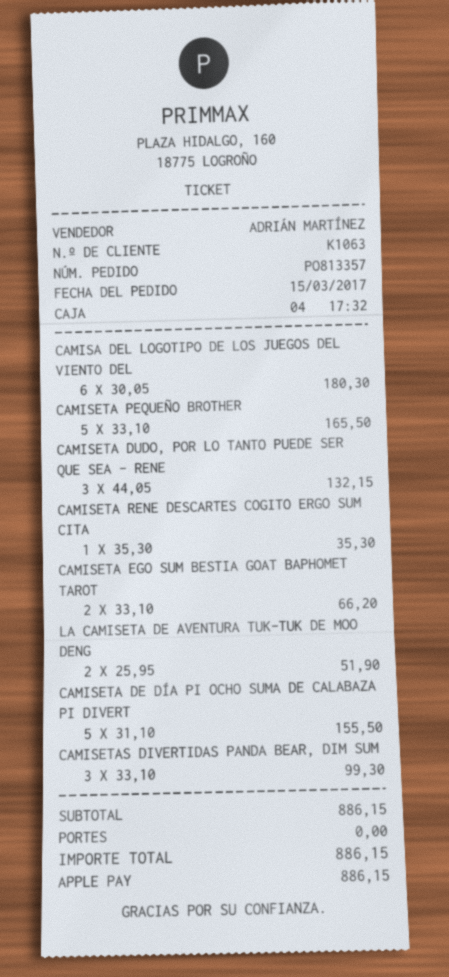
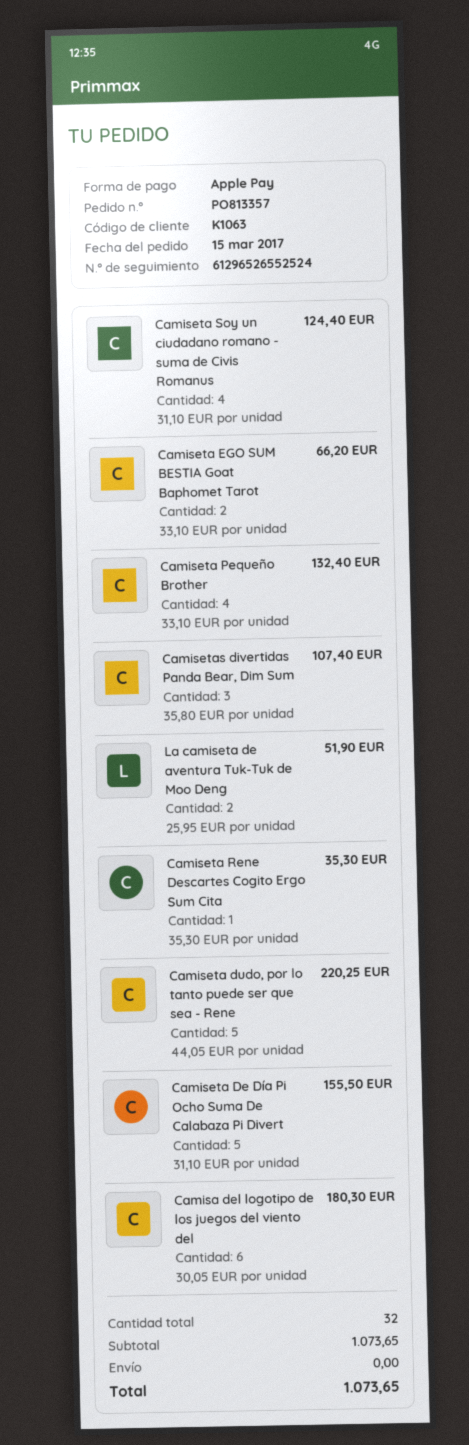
CAMISETA PEQUEÑO BROTHER: 5 x 33.10 = 165.50 -> 4 x 33.10 = 132.40
CAMISETA DUDO, POR LO TANTO PUEDE SER QUE SEA - RENE: 3 x 44.05 = 132.15 -> 5 x 44.05 = 220.25
CAMISETAS DIVERTIDAS PANDA BEAR, DIM SUM: 3 x 33.10 = 99.30 -> 3 x 35.80 = 107.40
Camiseta Soy un ciudadano romano - suma de Civis Romanus: none -> 4 x 31.10 = 124.40
subtotal: 886.15 -> 1073.65
total: 886.15 -> 1073.65

